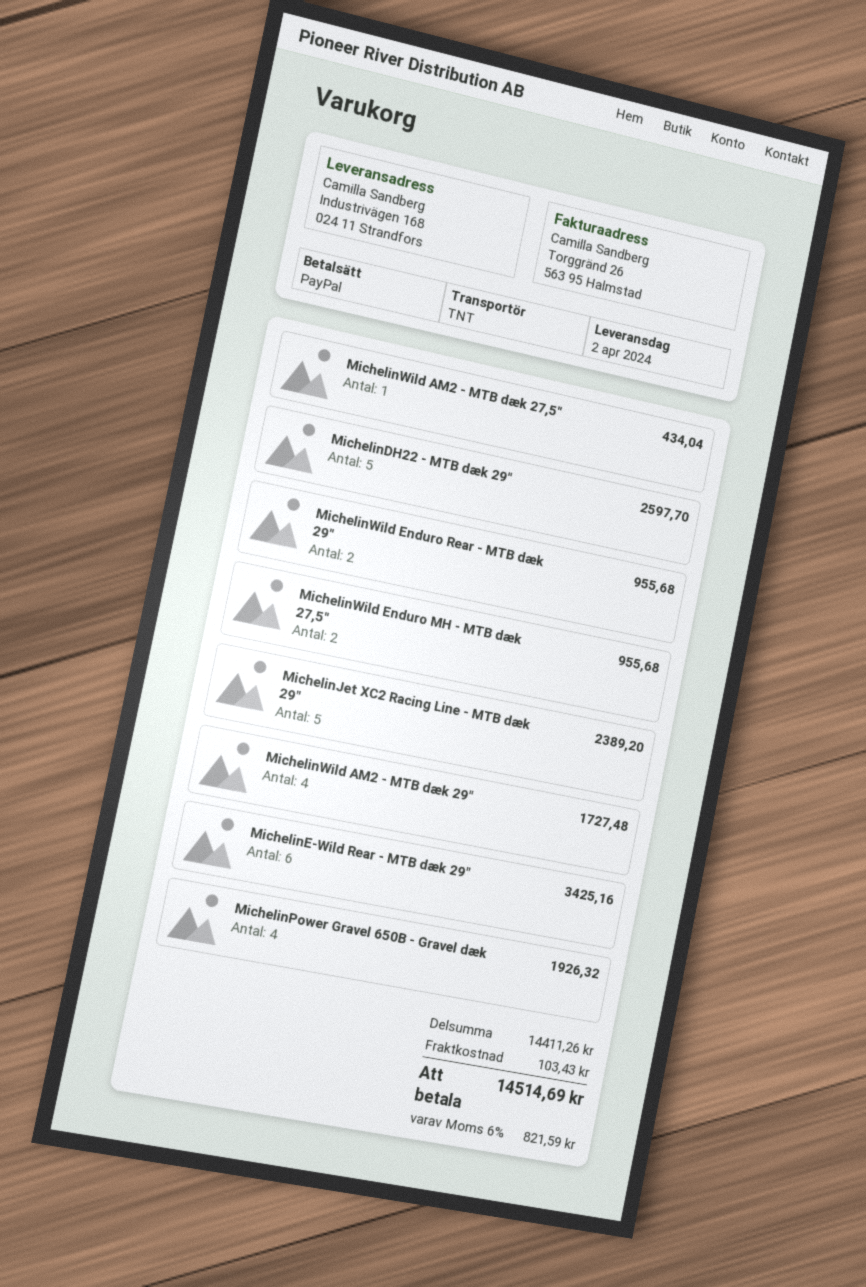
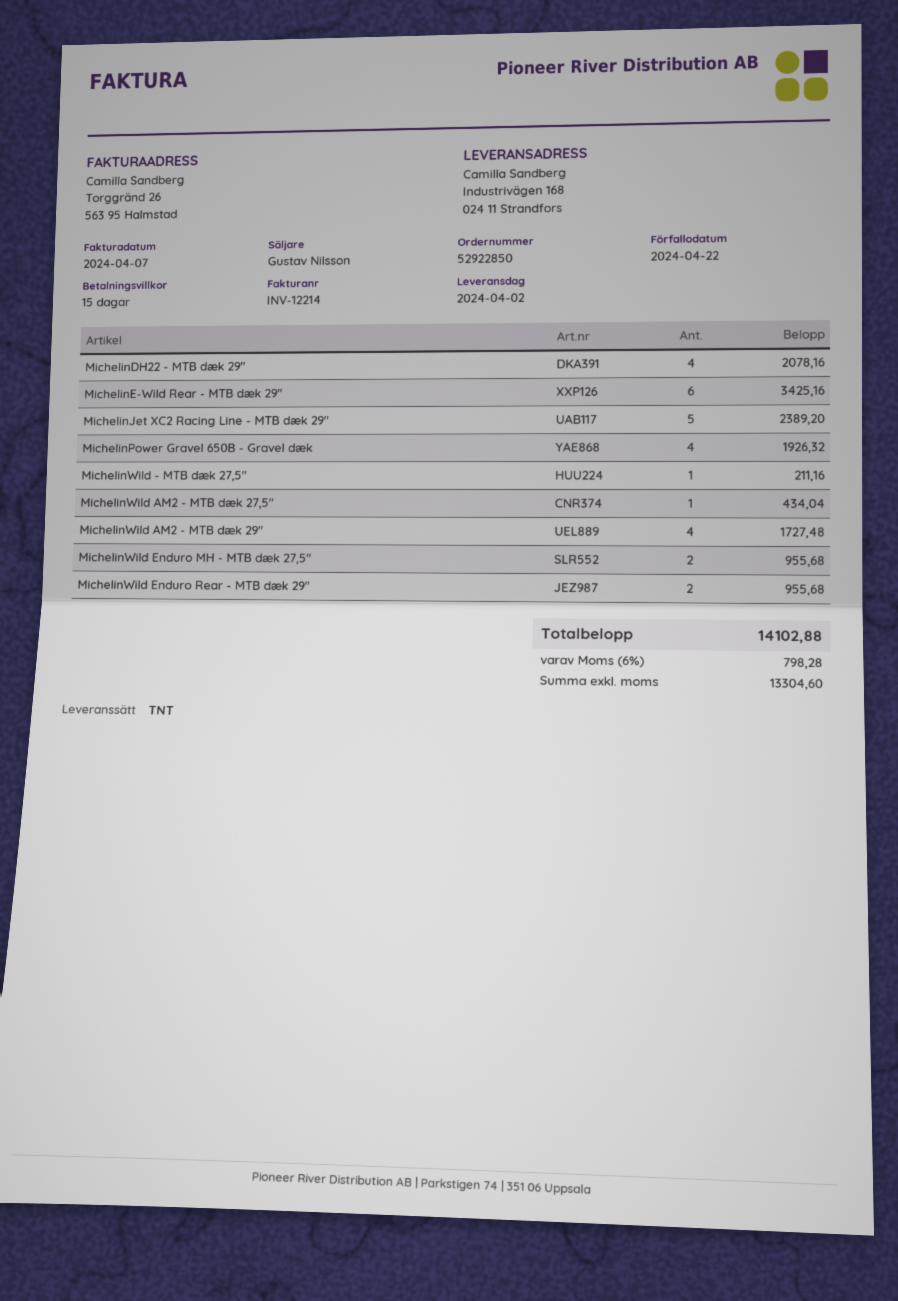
MichelinDH22 - MTB dæk 29": 5 for 2597.70 -> 4 for 2078.16
MichelinWild - MTB dæk 27,5": none -> 1 for 211.16
shipping: 103.43 -> none
tax: 6% = 821.59 -> 6% = 798.28
total: 14514.69 -> 14102.88

